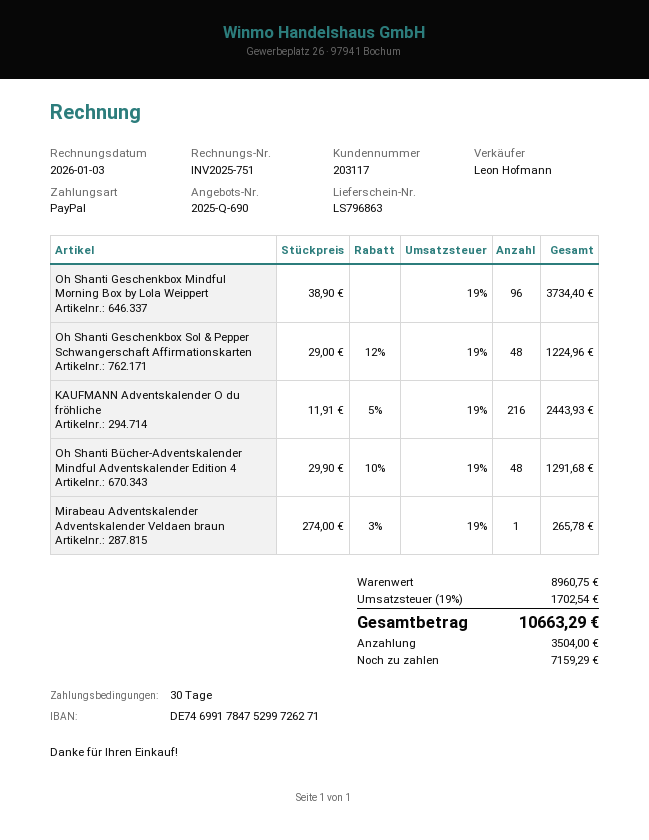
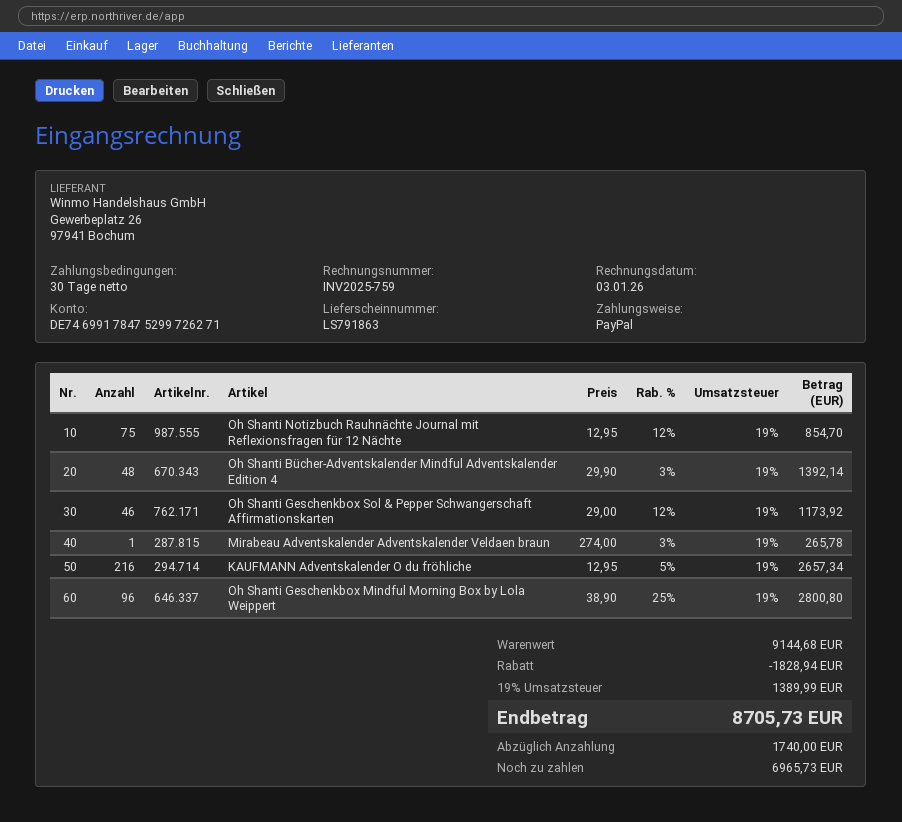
delivery note number: LS796863 -> LS791863
invoice number: INV2025-751 -> INV2025-759
Oh Shanti Geschenkbox Mindful Morning Box by Lola Weippert: 96 x 38.90 = 3734.40 -> 96 x 38.90 - 25% = 2800.80
Oh Shanti Geschenkbox Sol & Pepper Schwangerschaft Affirmationskarten: 48 x 29.00 - 12% = 1224.96 -> 46 x 29.00 - 12% = 1173.92
KAUFMANN Adventskalender O du fröhliche: 216 x 11.91 - 5% = 2443.93 -> 216 x 12.95 - 5% = 2657.34
Oh Shanti Bücher-Adventskalender Mindful Adventskalender Edition 4: 48 x 29.90 - 10% = 1291.68 -> 48 x 29.90 - 3% = 1392.14
Oh Shanti Notizbuch Rauhnächte Journal mit Reflexionsfragen für 12 Nächte: none -> 75 x 12.95 - 12% = 854.70
subtotal: 8960.75 -> 9144.68
discount: none -> 1828.94
tax: 19% = 1702.54 -> 19% = 1389.99
total: 10663.29 -> 8705.73
deposit: 3504.00 -> 1740.00
balance: 7159.29 -> 6965.73

